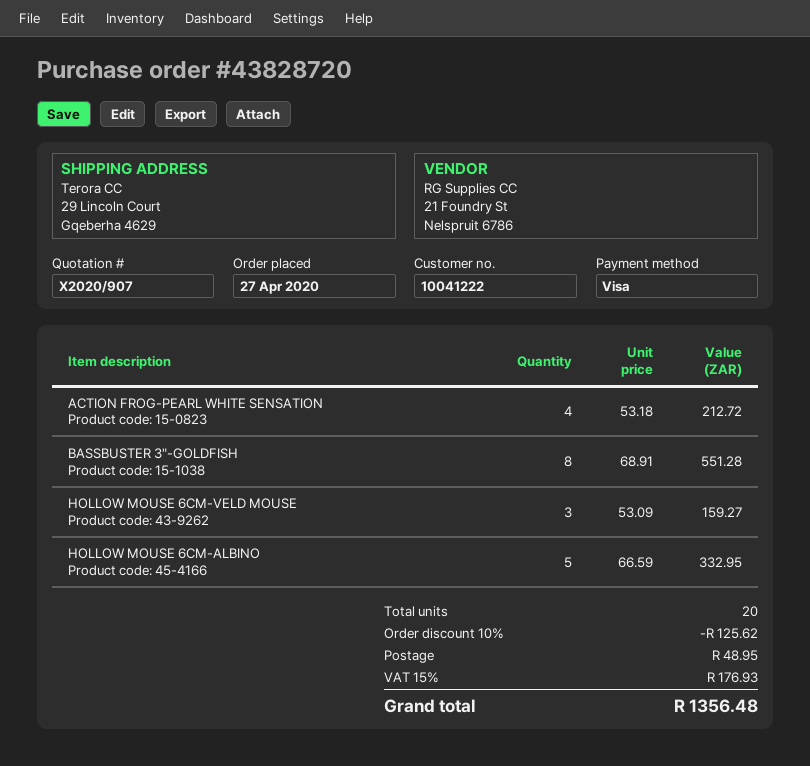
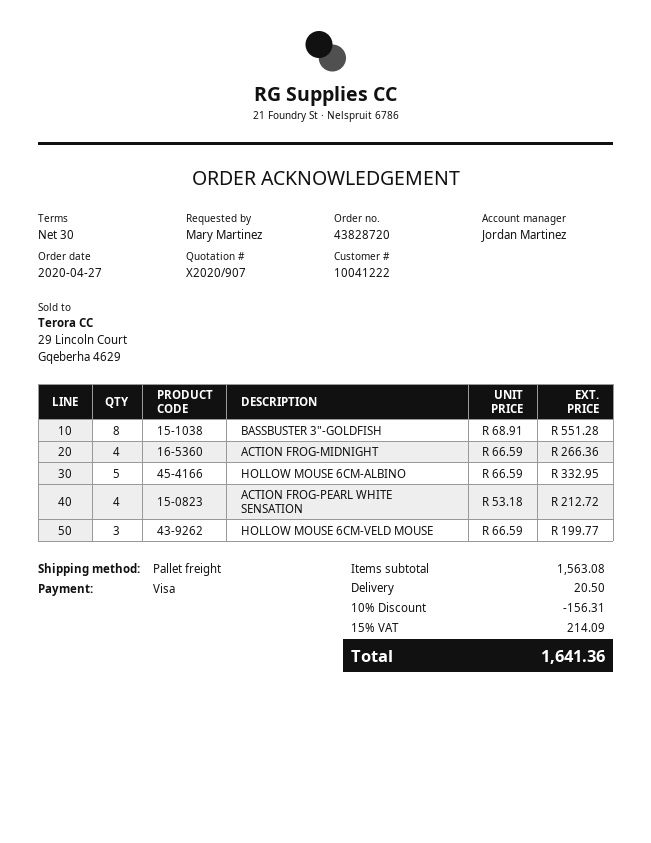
HOLLOW MOUSE 6CM-VELD MOUSE: 3 x 53.09 = 159.27 -> 3 x 66.59 = 199.77
ACTION FROG-MIDNIGHT: none -> 4 x 66.59 = 266.36
discount: 10% = 125.62 -> 10% = 156.31
shipping: 48.95 -> 20.50
tax: 15% = 176.93 -> 15% = 214.09
total: 1356.48 -> 1641.36

